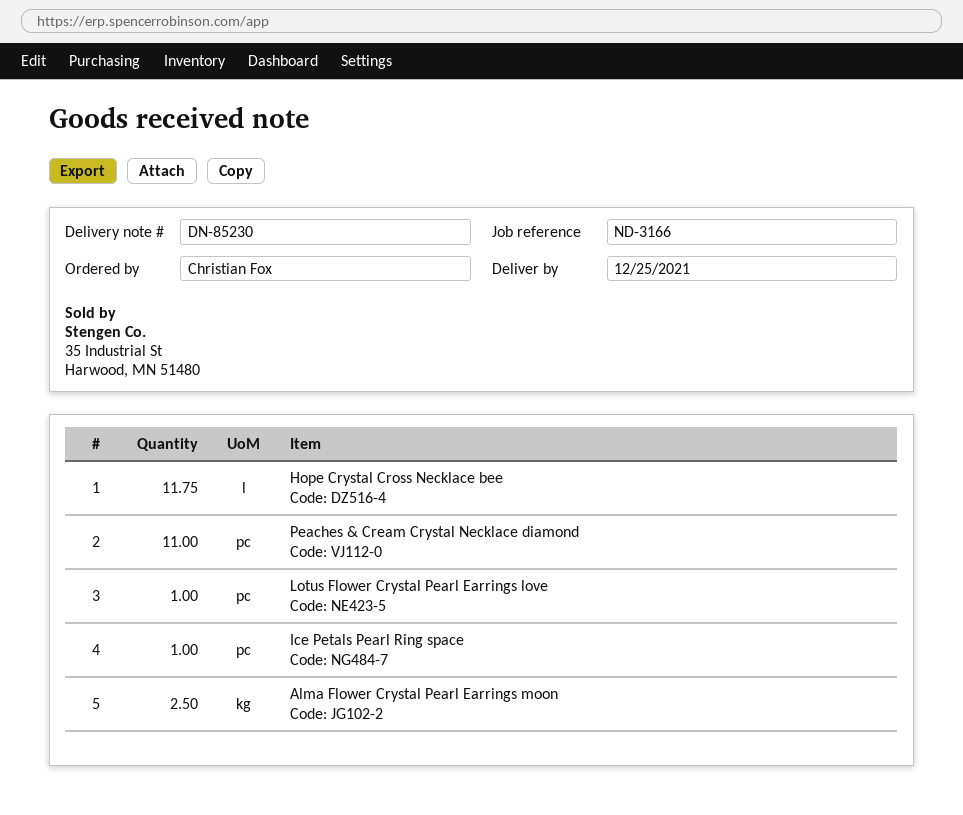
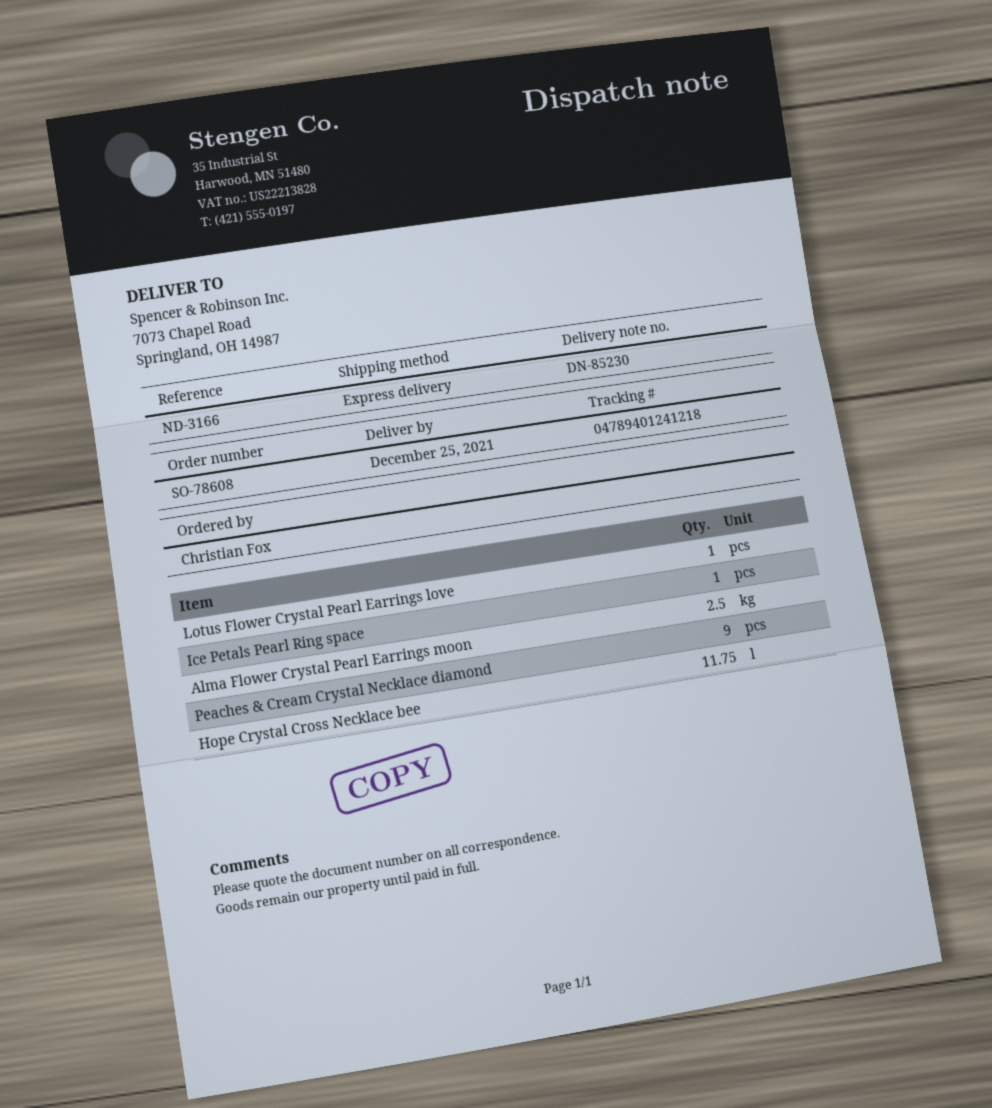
Peaches & Cream Crystal Necklace diamond: 11 -> 9

